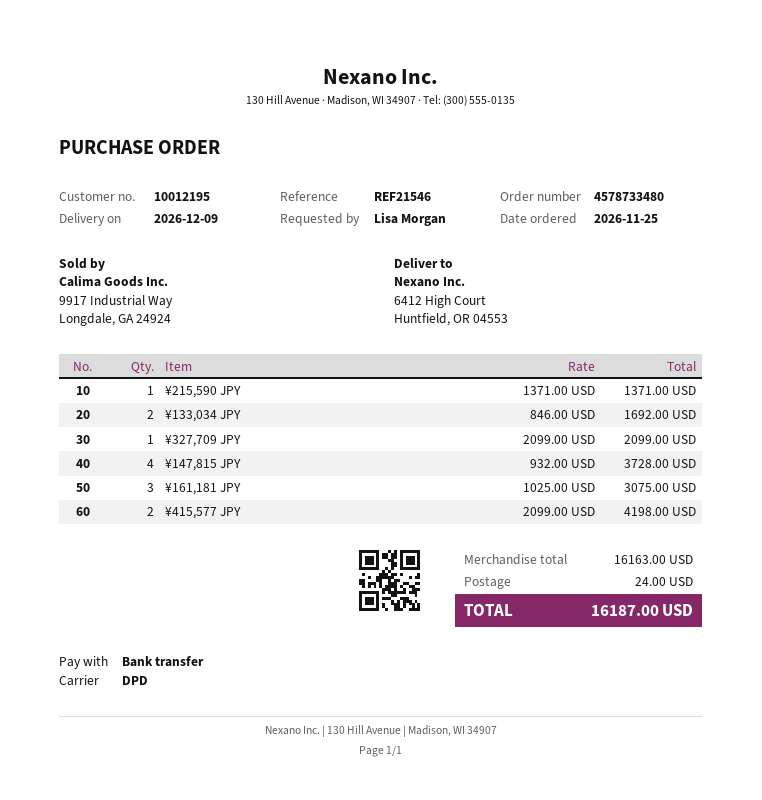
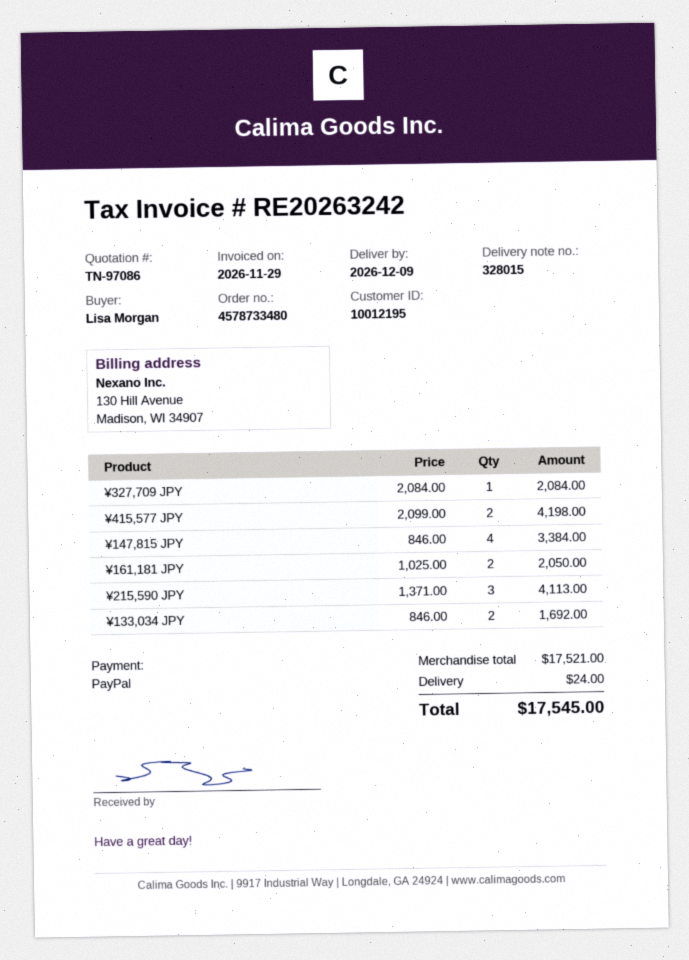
payment method: bank transfer -> PayPal
¥215,590 JPY: 1 x 1371.00 = 1371.00 -> 3 x 1371.00 = 4113.00
¥327,709 JPY: 1 x 2099.00 = 2099.00 -> 1 x 2084.00 = 2084.00
¥147,815 JPY: 4 x 932.00 = 3728.00 -> 4 x 846.00 = 3384.00
¥161,181 JPY: 3 x 1025.00 = 3075.00 -> 2 x 1025.00 = 2050.00
subtotal: 16163.00 -> 17521.00
total: 16187.00 -> 17545.00

